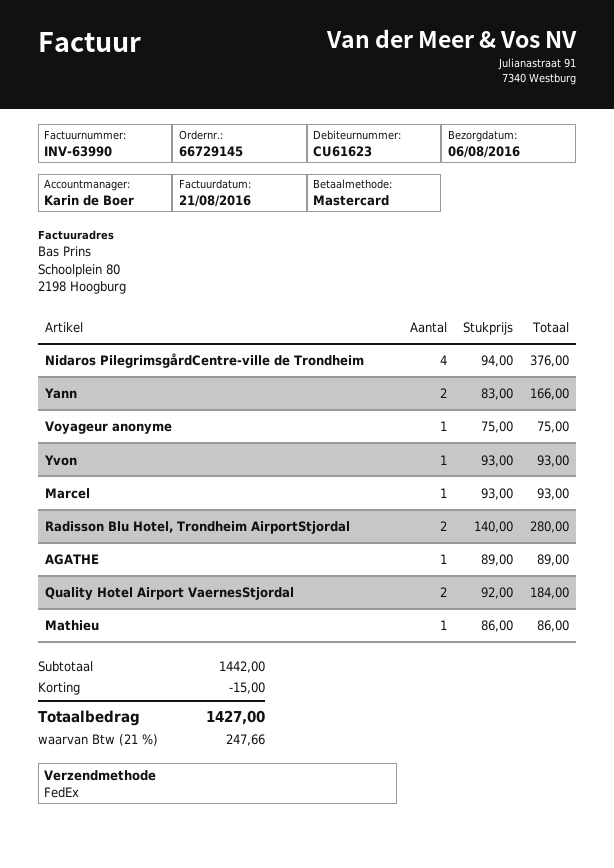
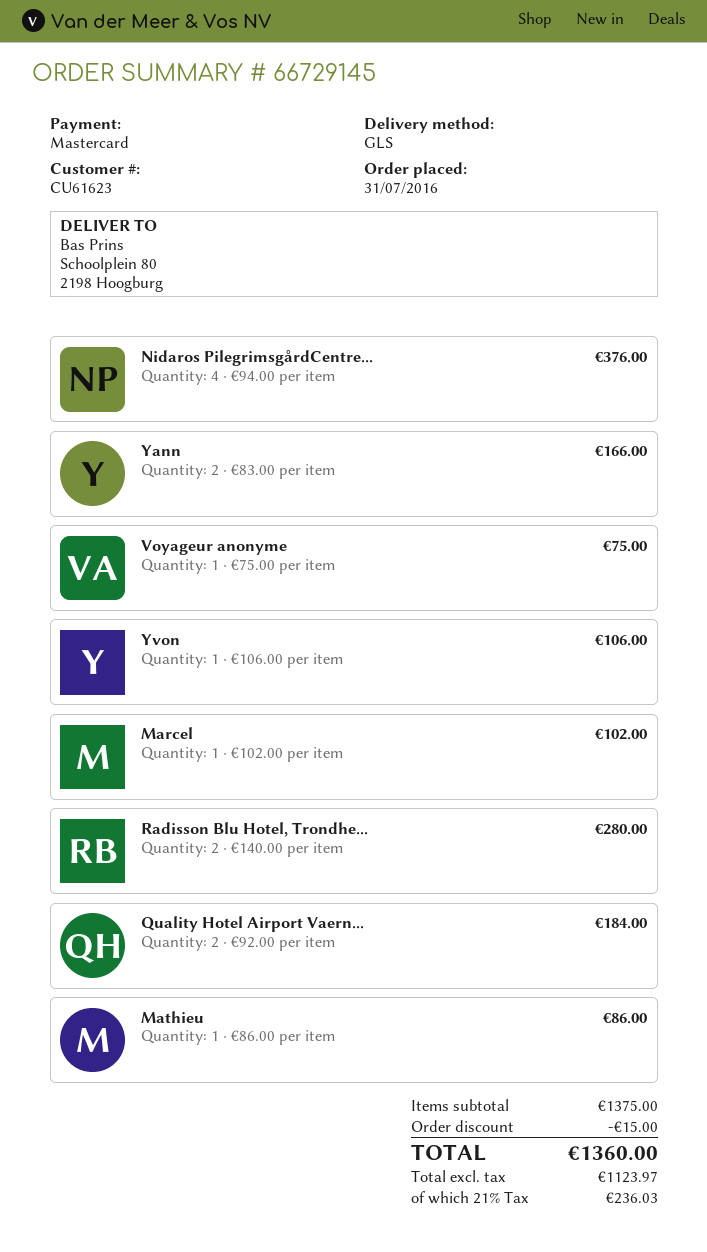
shipping method: FedEx -> GLS
Yvon: 1 x 93.00 = 93.00 -> 1 x 106.00 = 106.00
Marcel: 1 x 93.00 = 93.00 -> 1 x 102.00 = 102.00
AGATHE: 1 x 89.00 = 89.00 -> none
subtotal: 1442.00 -> 1375.00
tax: 21% = 247.66 -> 21% = 236.03
total: 1427.00 -> 1360.00

